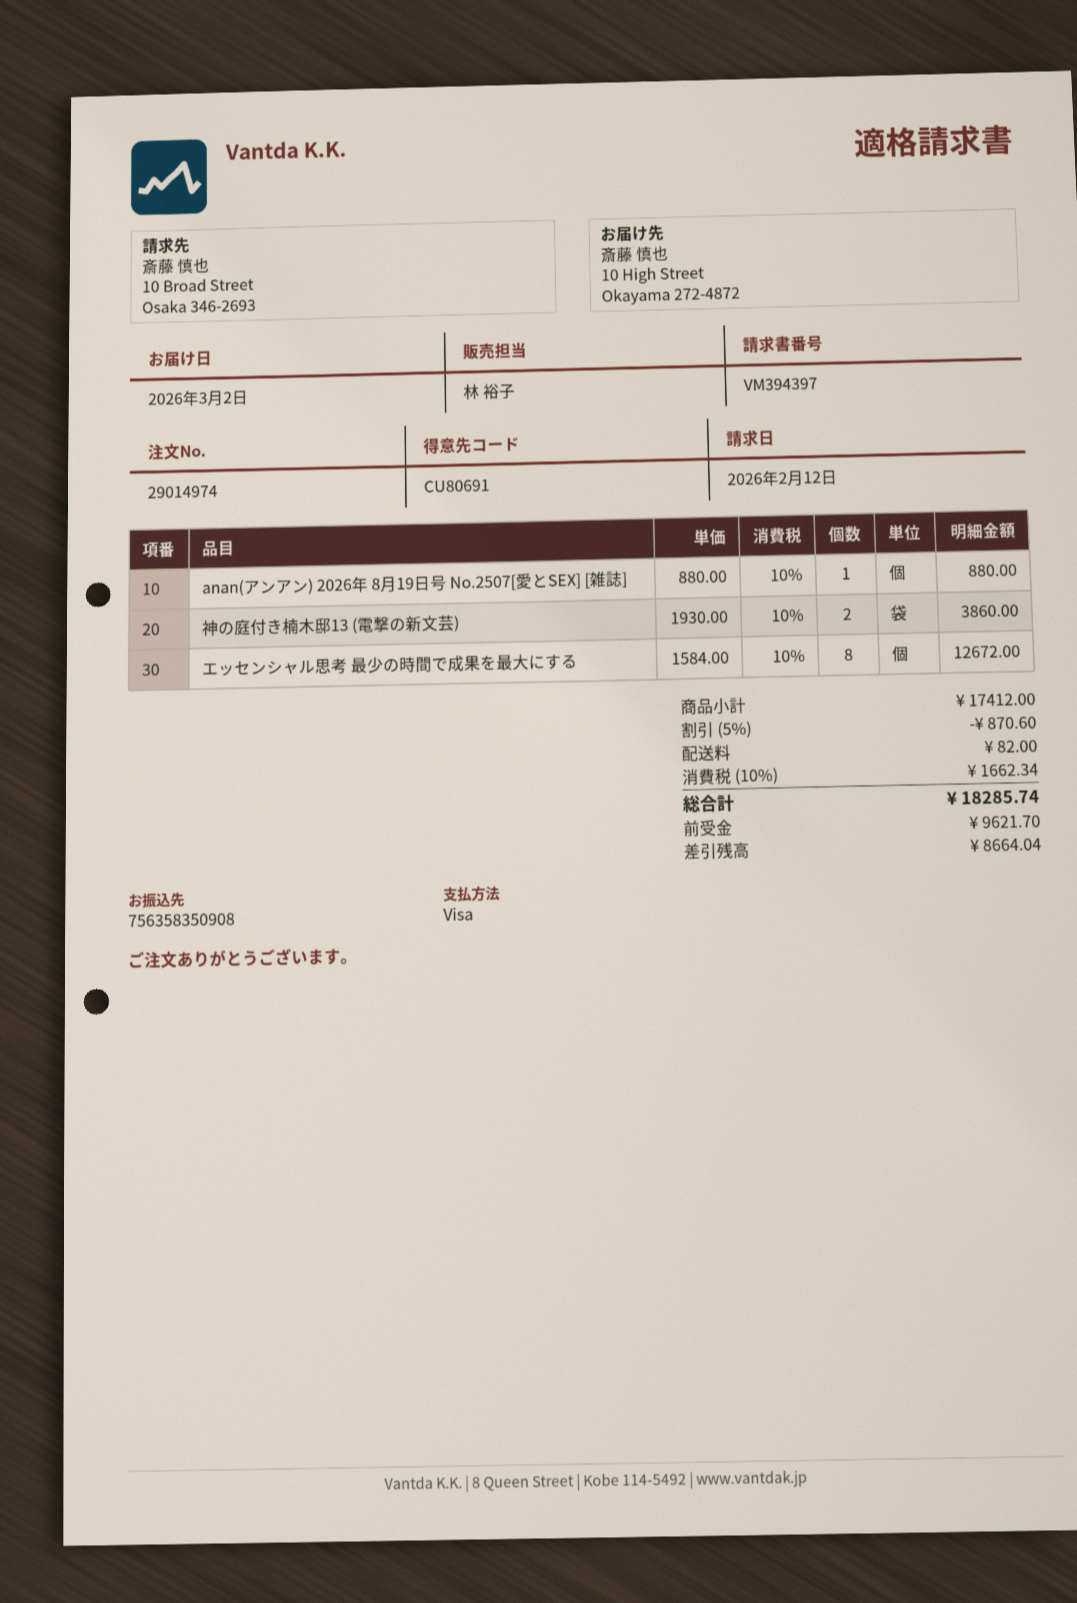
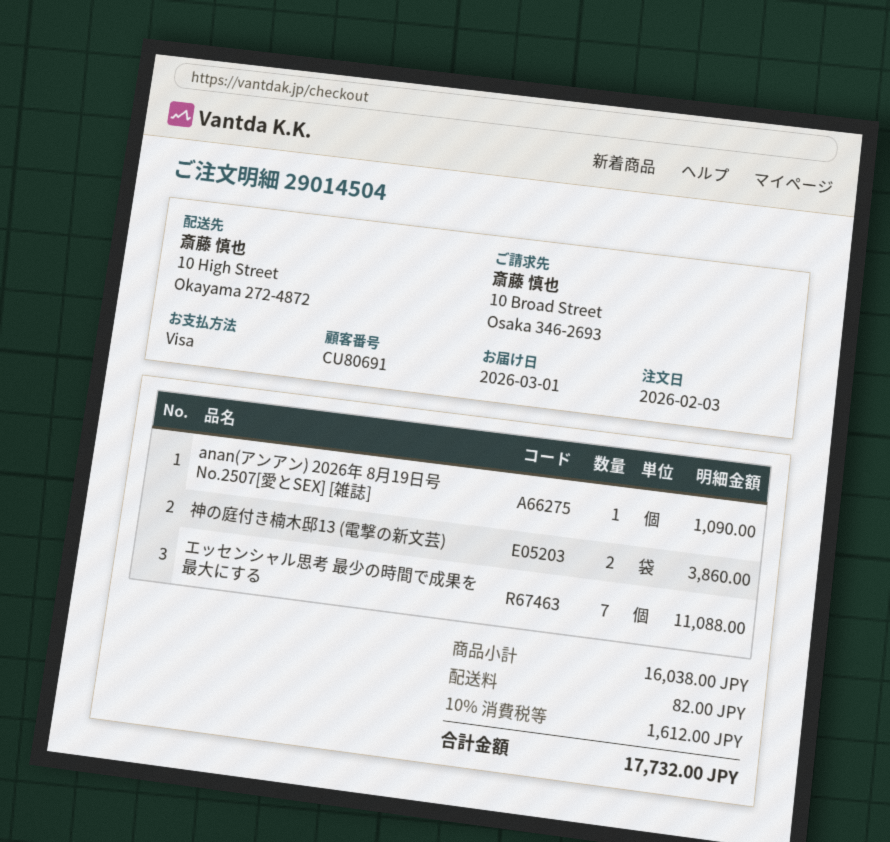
order number: 29014974 -> 29014504
delivery date: 2026-03-02 -> 2026-03-01
anan(アンアン) 2026年 8月19日号 No.2507[愛とSEX] [雑誌]: 1 for 880.00 -> 1 for 1090.00
エッセンシャル思考 最少の時間で成果を最大にする: 8 for 12672.00 -> 7 for 11088.00
subtotal: 17412.00 -> 16038.00
discount: 5% = 870.60 -> none
tax: 10% = 1662.34 -> 10% = 1612.00
total: 18285.74 -> 17732.00

